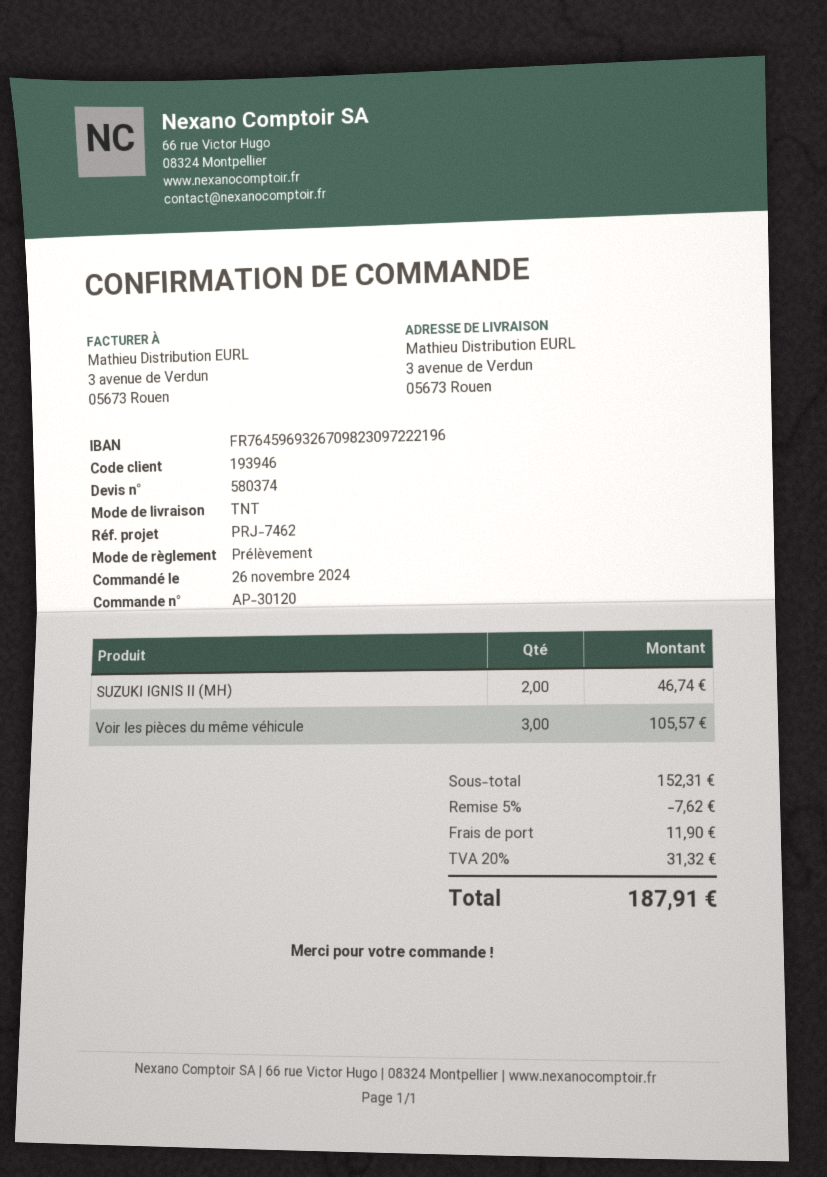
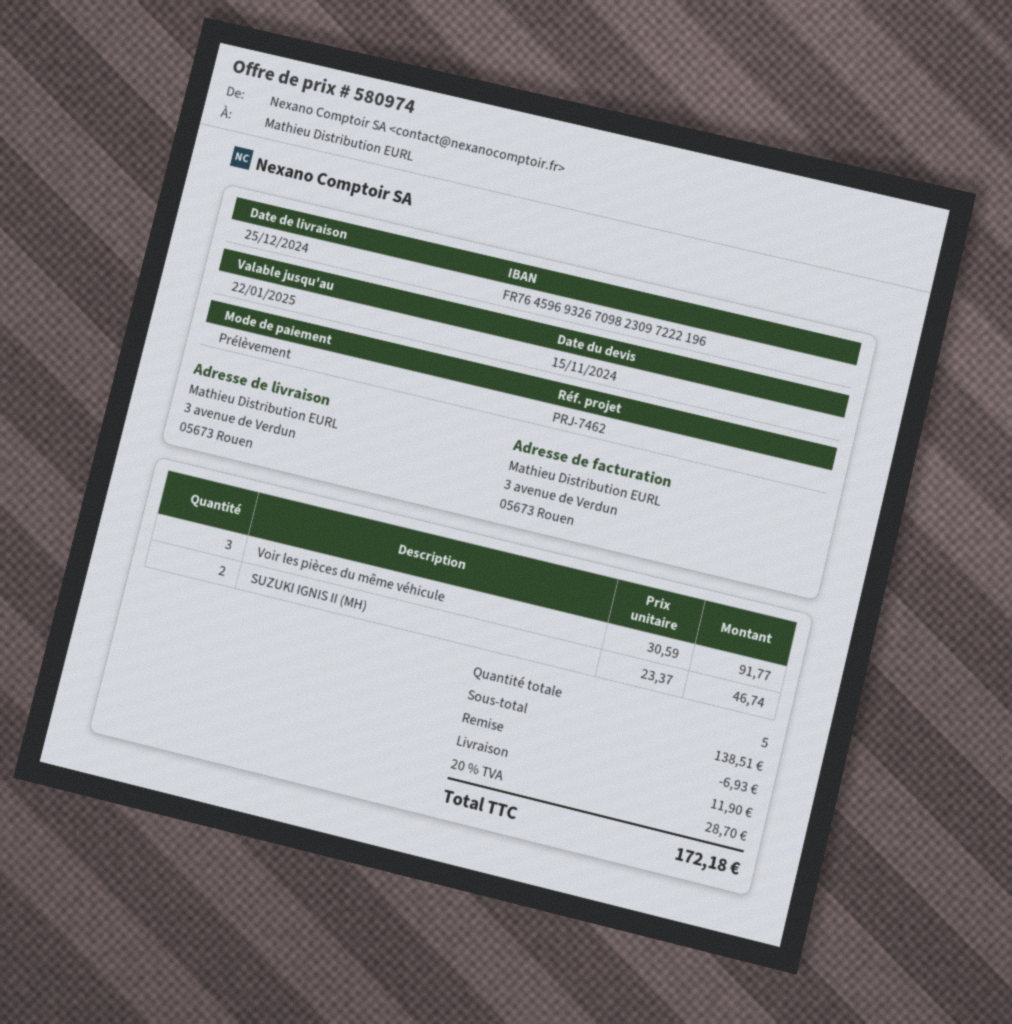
quote number: 580374 -> 580974
Voir les pièces du même véhicule: 3 for 105.57 -> 3 for 91.77
subtotal: 152.31 -> 138.51
discount: 7.62 -> 6.93
tax: 20% = 31.32 -> 20% = 28.70
total: 187.91 -> 172.18

